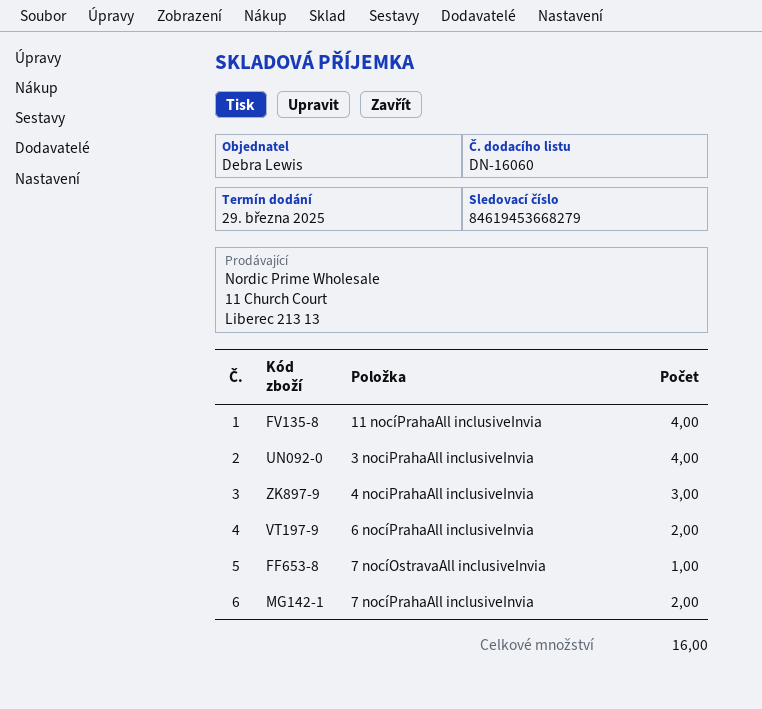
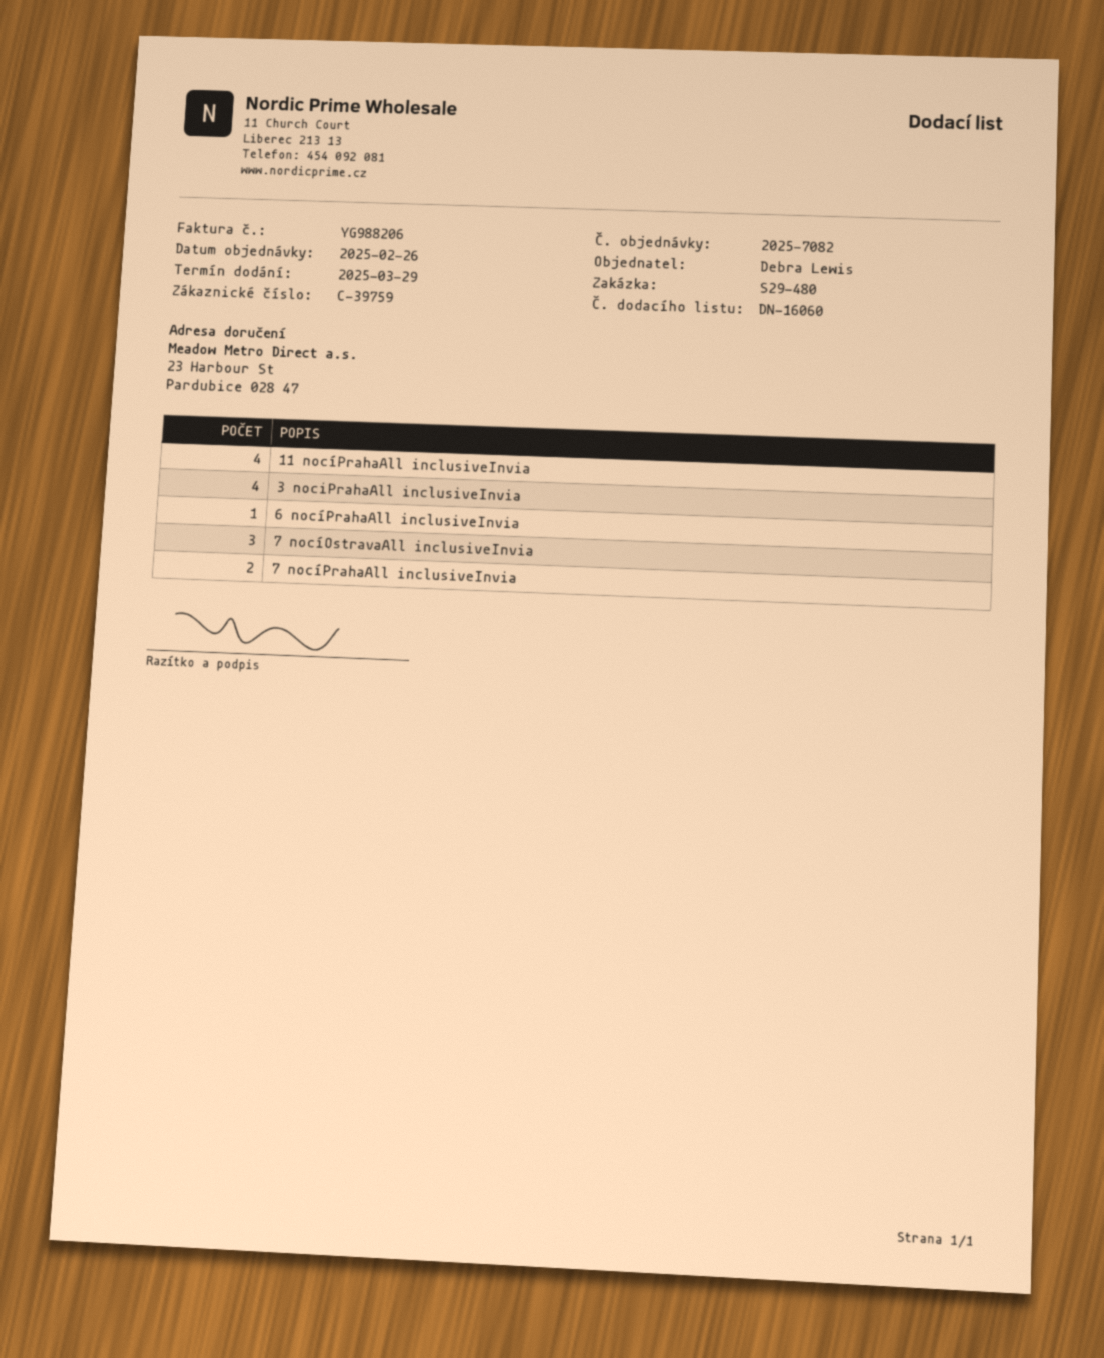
4 nociPrahaAll inclusiveInvia: 3 -> none
6 nocíPrahaAll inclusiveInvia: 2 -> 1
7 nocíOstravaAll inclusiveInvia: 1 -> 3

